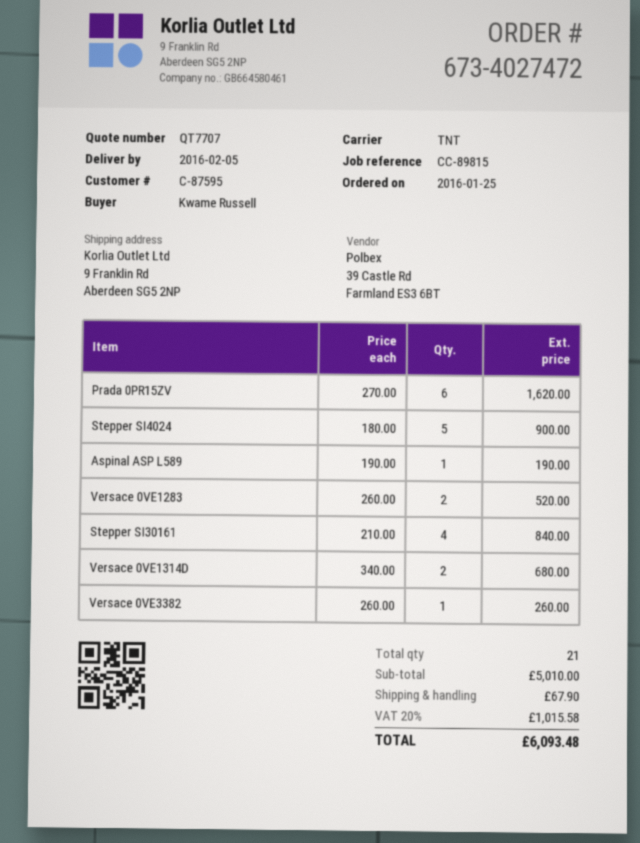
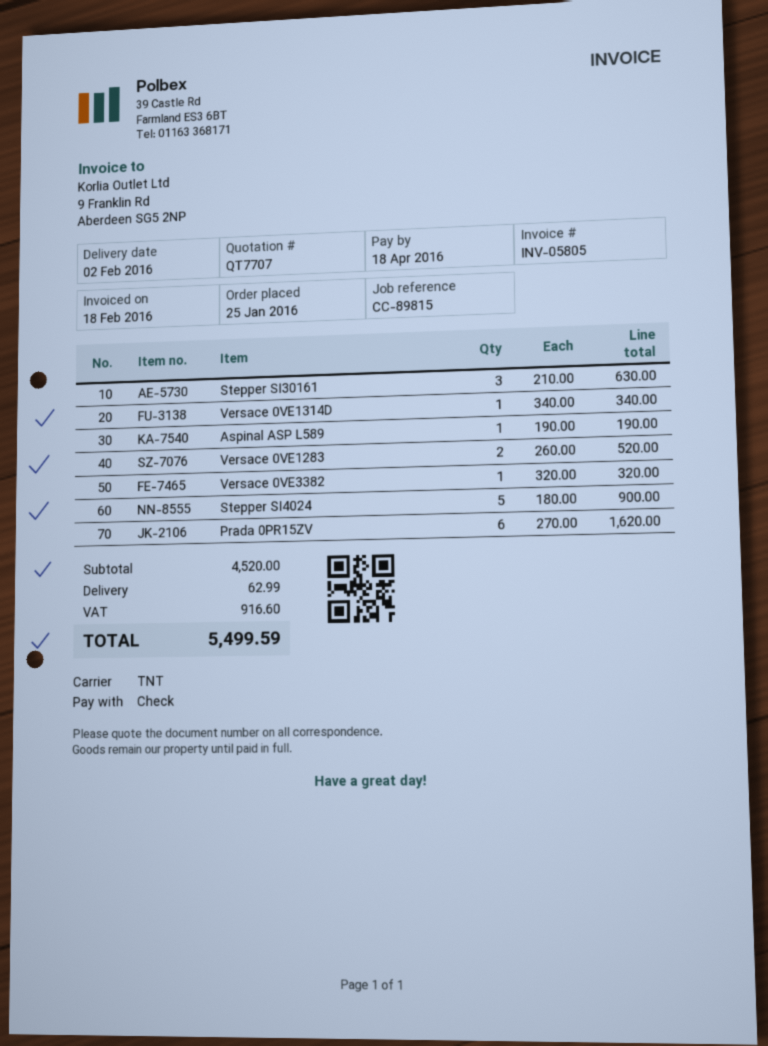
delivery date: 2016-02-05 -> 2016-02-02
Stepper SI30161: 4 x 210.00 = 840.00 -> 3 x 210.00 = 630.00
Versace 0VE1314D: 2 x 340.00 = 680.00 -> 1 x 340.00 = 340.00
Versace 0VE3382: 1 x 260.00 = 260.00 -> 1 x 320.00 = 320.00
subtotal: 5010.00 -> 4520.00
shipping: 67.90 -> 62.99
tax: 1015.58 -> 916.60
total: 6093.48 -> 5499.59

